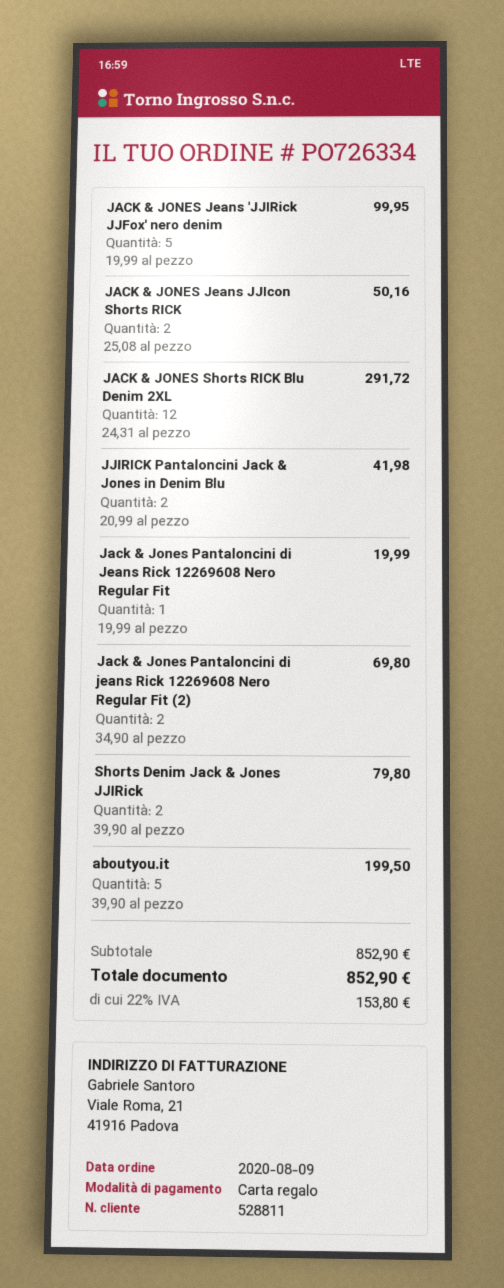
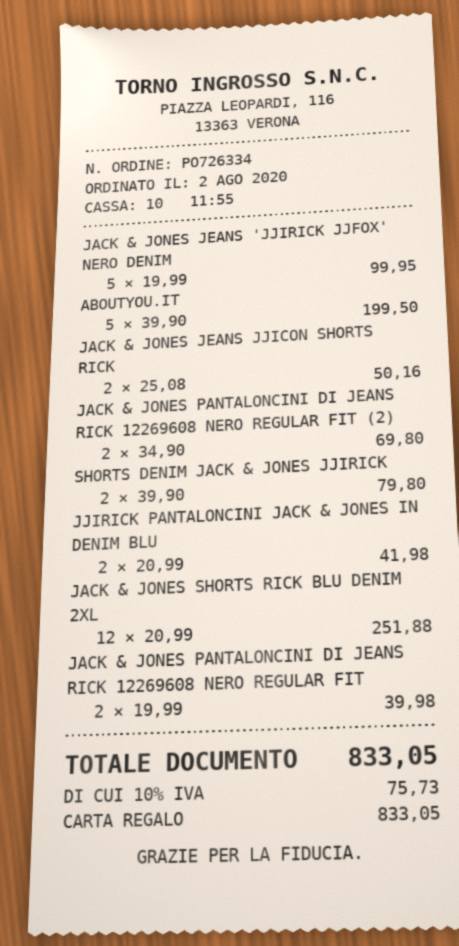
order date: 2020-08-09 -> 2020-08-02
JACK & JONES Shorts RICK Blu Denim 2XL: 12 x 24.31 = 291.72 -> 12 x 20.99 = 251.88
Jack & Jones Pantaloncini di Jeans Rick 12269608 Nero Regular Fit: 1 x 19.99 = 19.99 -> 2 x 19.99 = 39.98
tax: 22% = 153.80 -> 10% = 75.73
total: 852.90 -> 833.05

